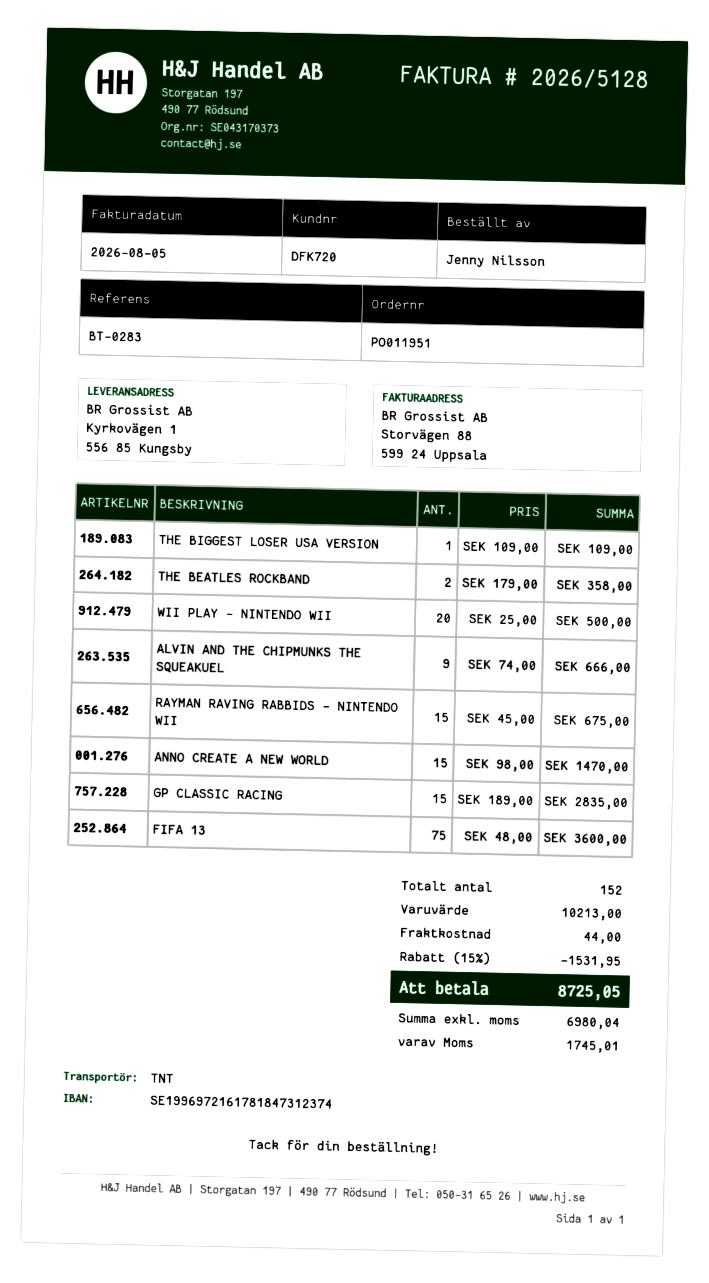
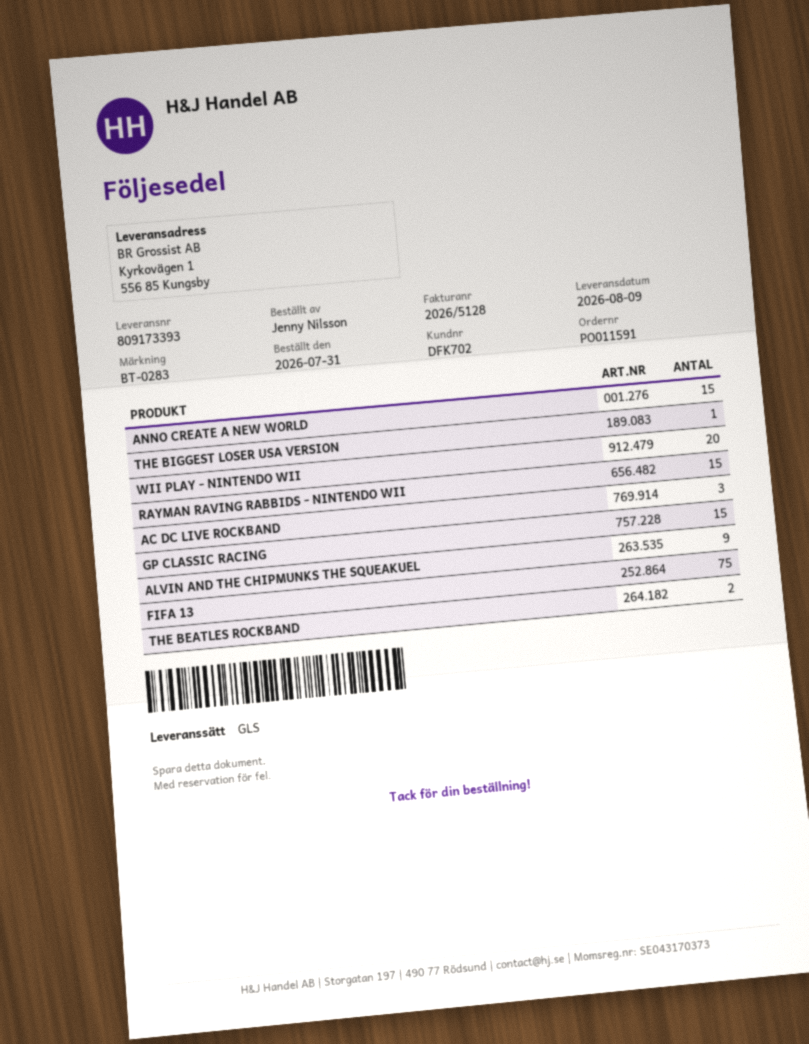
order number: PO011951 -> PO011591
customer number: DFK720 -> DFK702
shipping method: TNT -> GLS
AC DC LIVE ROCKBAND: none -> 3

